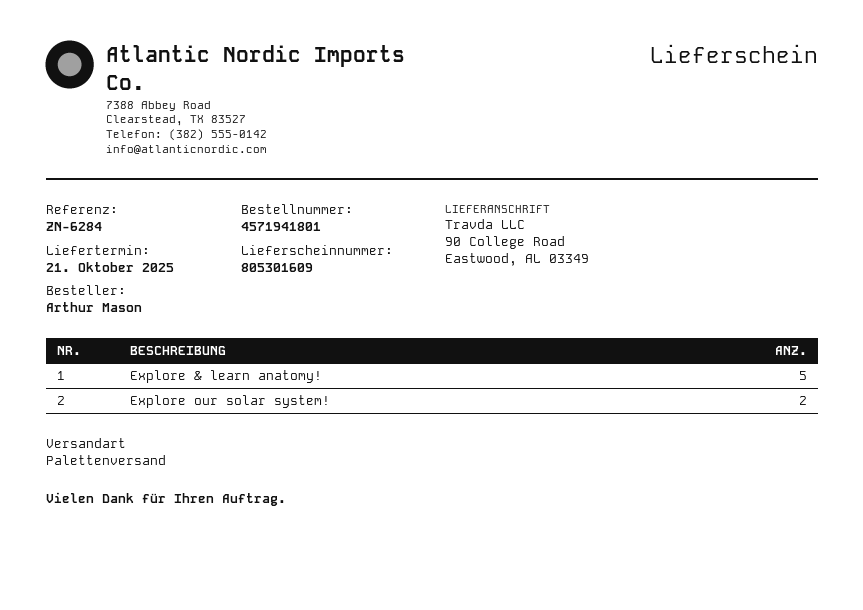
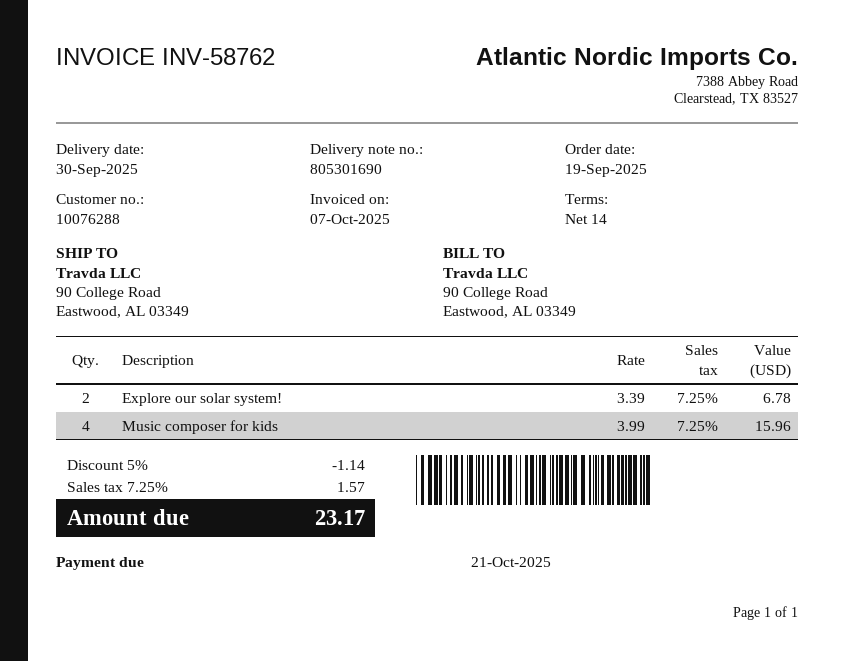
delivery note number: 805301609 -> 805301690
delivery date: 2025-10-21 -> 2025-09-30
Explore & learn anatomy!: 5 -> none
Music composer for kids: none -> 4

